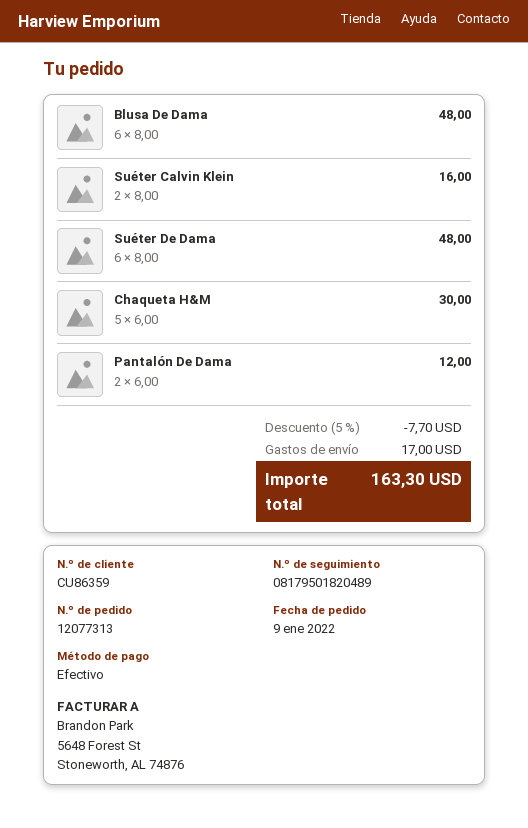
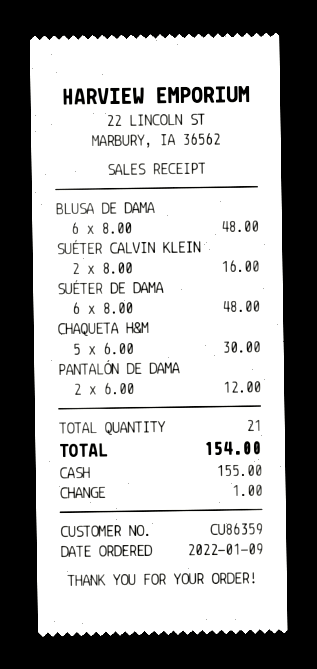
discount: 5% = 7.70 -> none
shipping: 17.00 -> none
total: 163.30 -> 154.00

